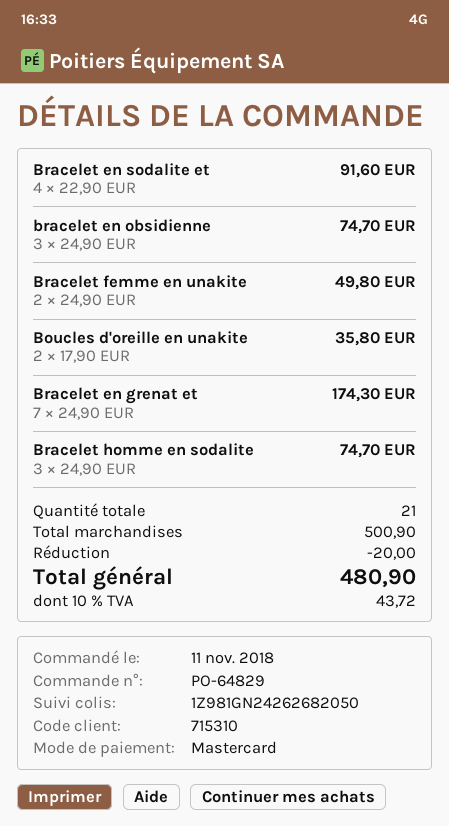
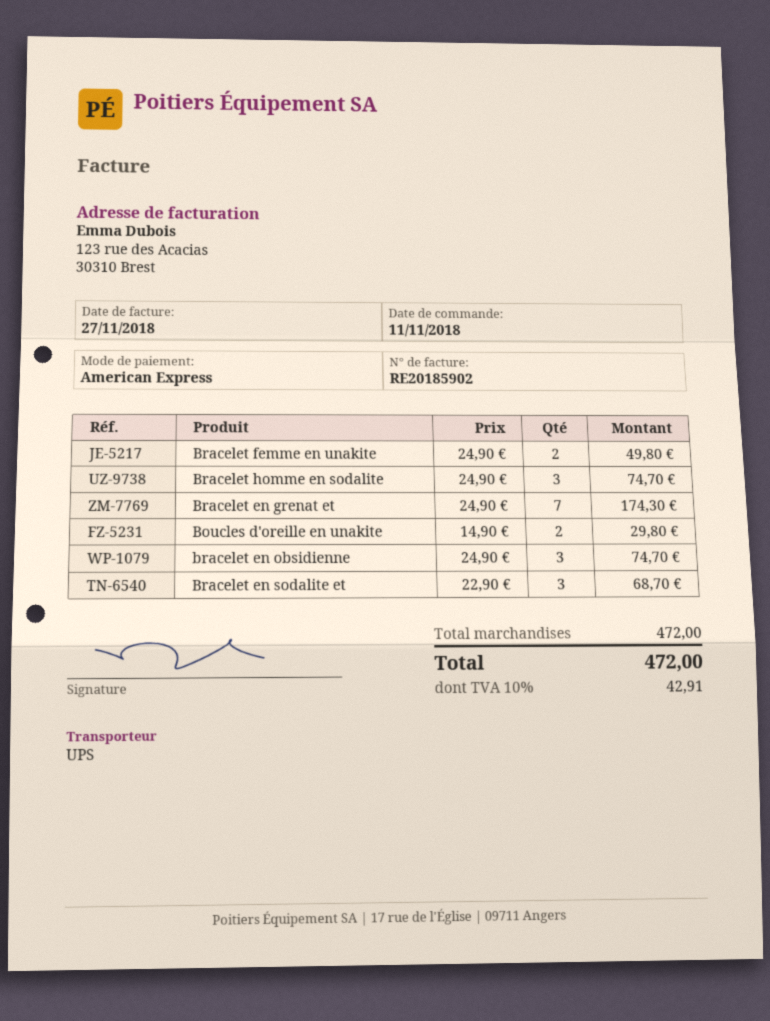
payment method: Mastercard -> American Express
Bracelet en sodalite et: 4 x 22.90 = 91.60 -> 3 x 22.90 = 68.70
Boucles d'oreille en unakite: 2 x 17.90 = 35.80 -> 2 x 14.90 = 29.80
subtotal: 500.90 -> 472.00
discount: 20.00 -> none
tax: 10% = 43.72 -> 10% = 42.91
total: 480.90 -> 472.00

